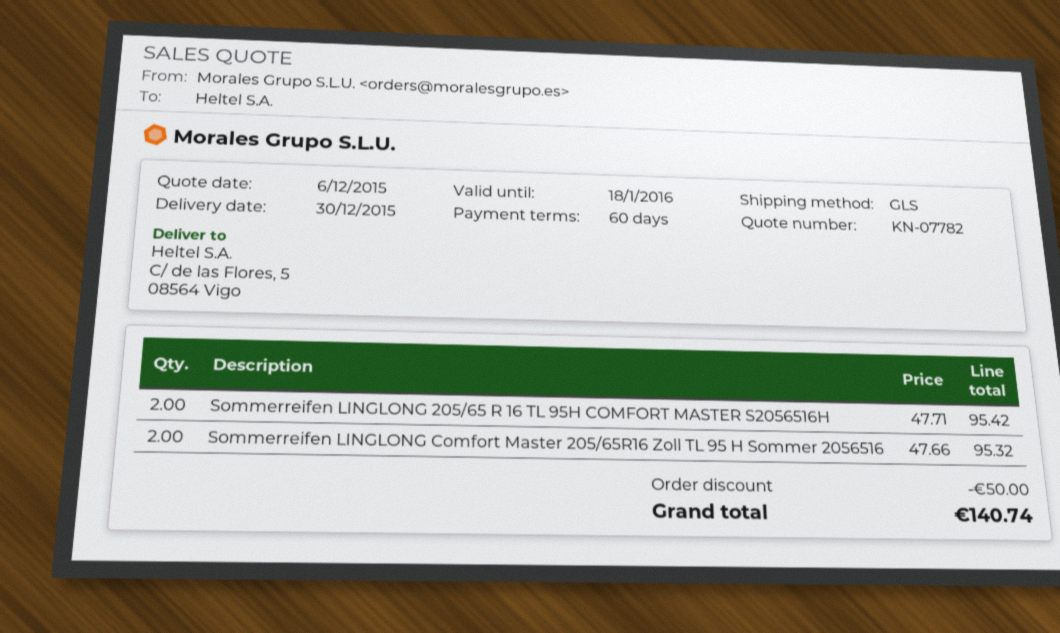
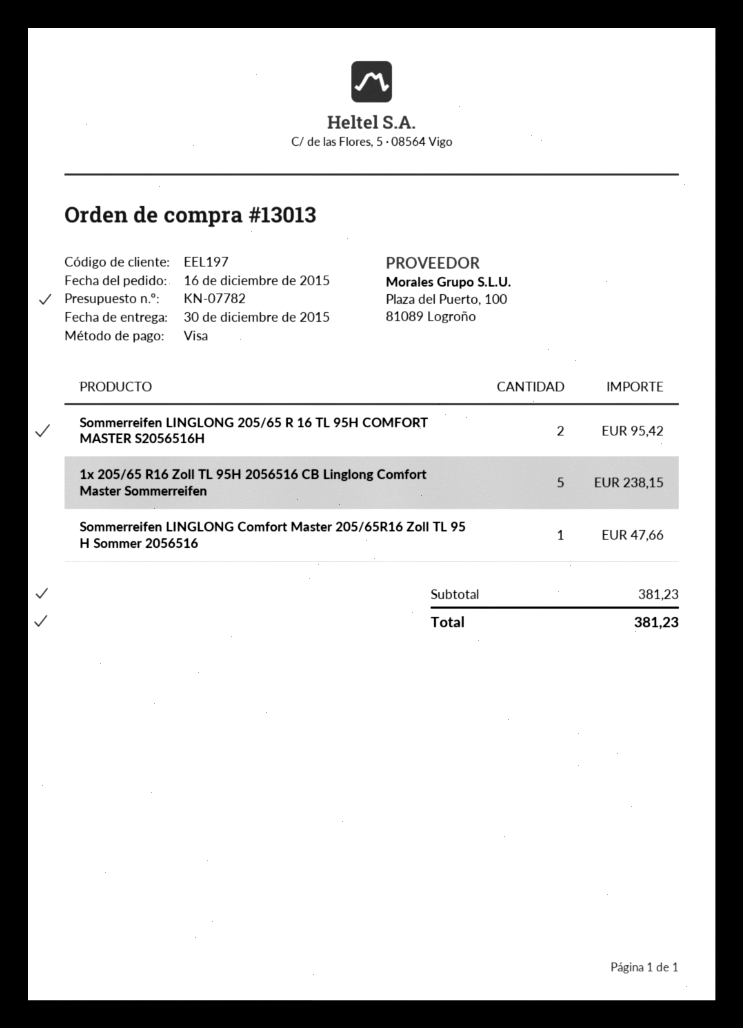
Sommerreifen LINGLONG Comfort Master 205/65R16 Zoll TL 95 H Sommer 2056516: 2 for 95.32 -> 1 for 47.66
1x 205/65 R16 Zoll TL 95H 2056516 CB Linglong Comfort Master Sommerreifen: none -> 5 for 238.15
discount: 50.00 -> none
total: 140.74 -> 381.23

